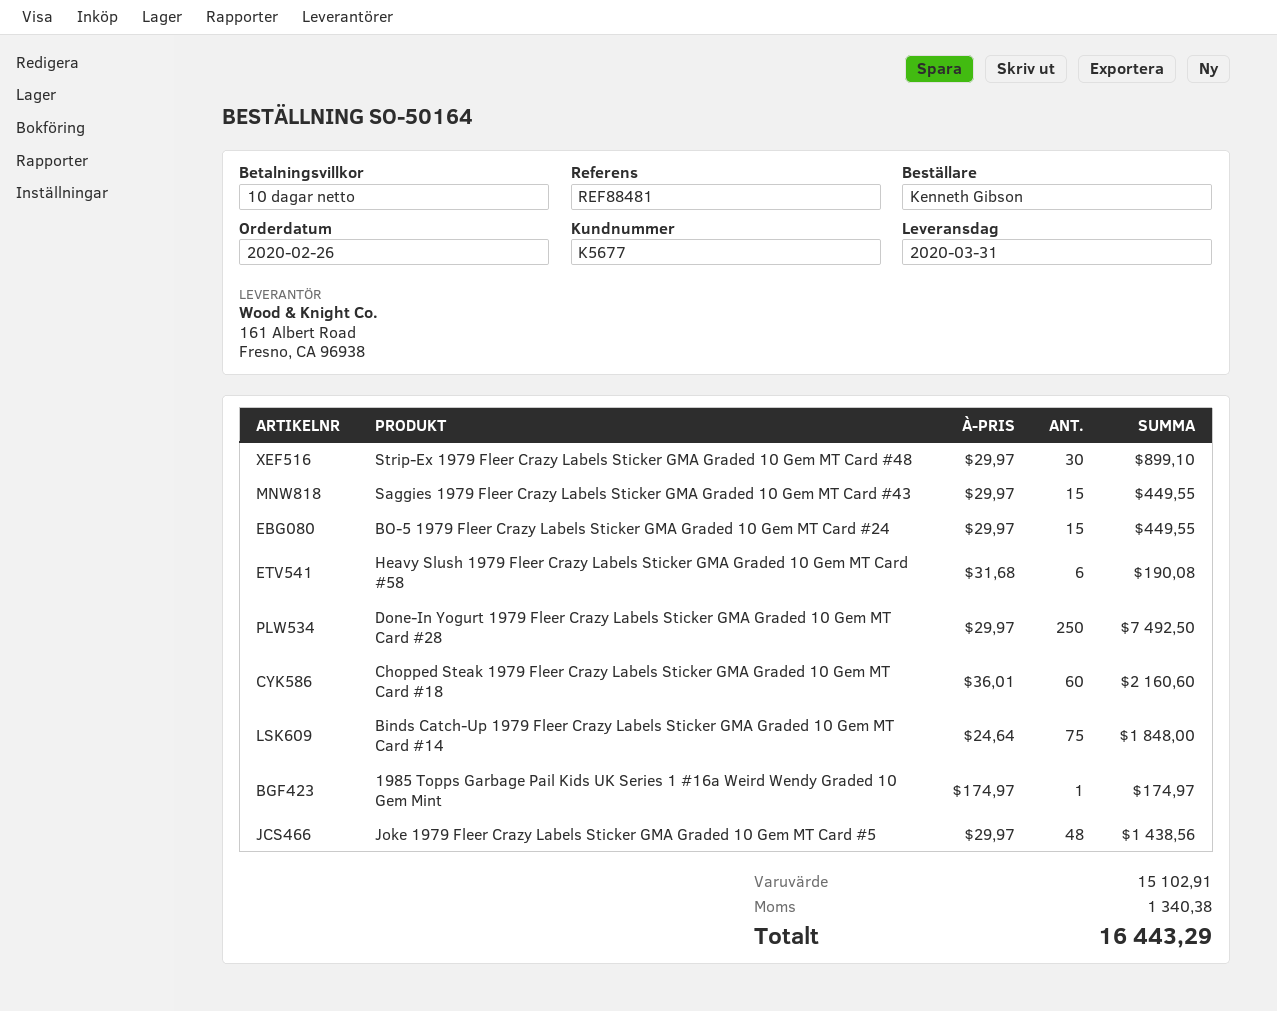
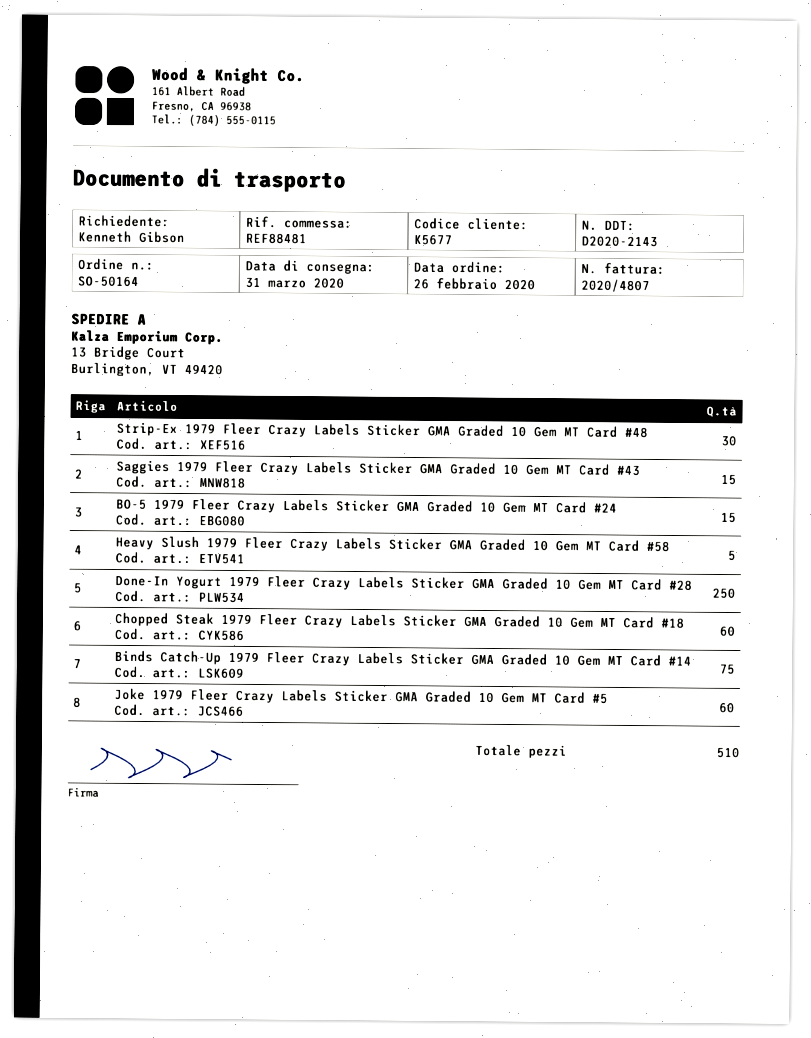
Heavy Slush 1979 Fleer Crazy Labels Sticker GMA Graded 10 Gem MT Card #58: 6 -> 5
1985 Topps Garbage Pail Kids UK Series 1 #16a Weird Wendy Graded 10 Gem Mint: 1 -> none
Joke 1979 Fleer Crazy Labels Sticker GMA Graded 10 Gem MT Card #5: 48 -> 60

